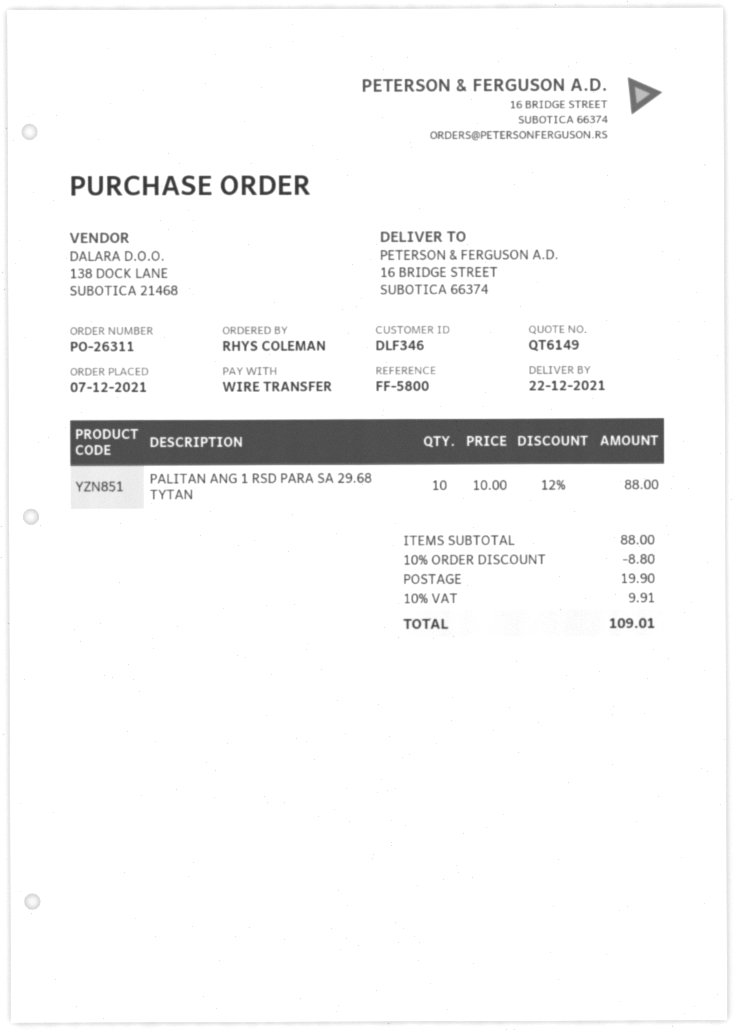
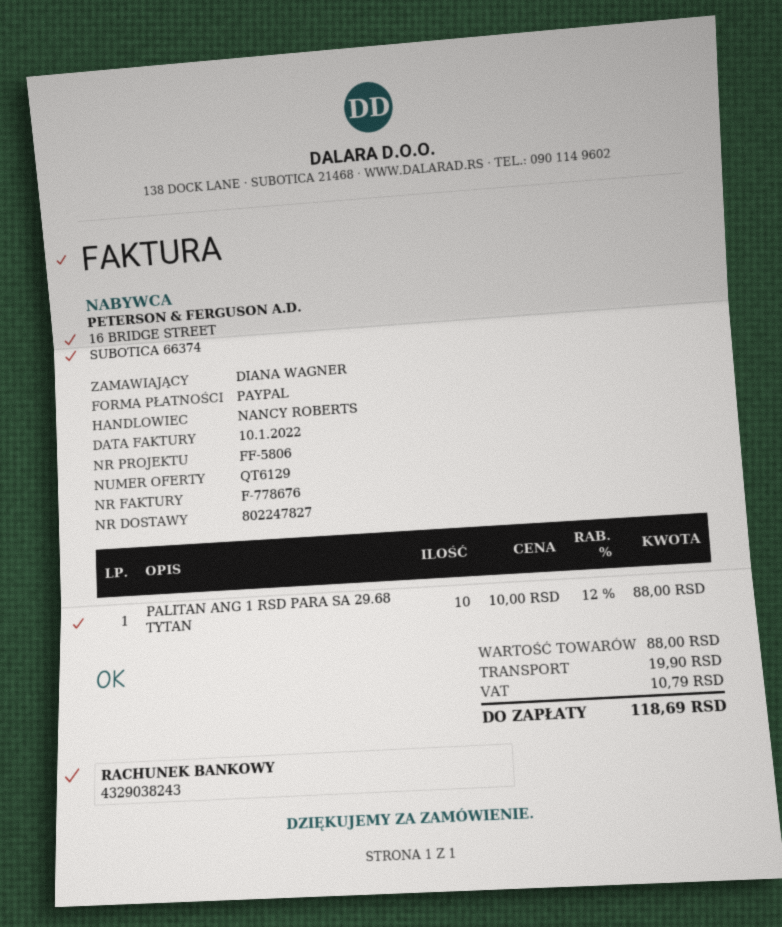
quote number: QT6149 -> QT6129
reference: FF-5800 -> FF-5806
ordered by: RHYS COLEMAN -> DIANA WAGNER
payment method: bank transfer -> PayPal
discount: 10% = 8.80 -> none
tax: 9.91 -> 10.79
total: 109.01 -> 118.69

